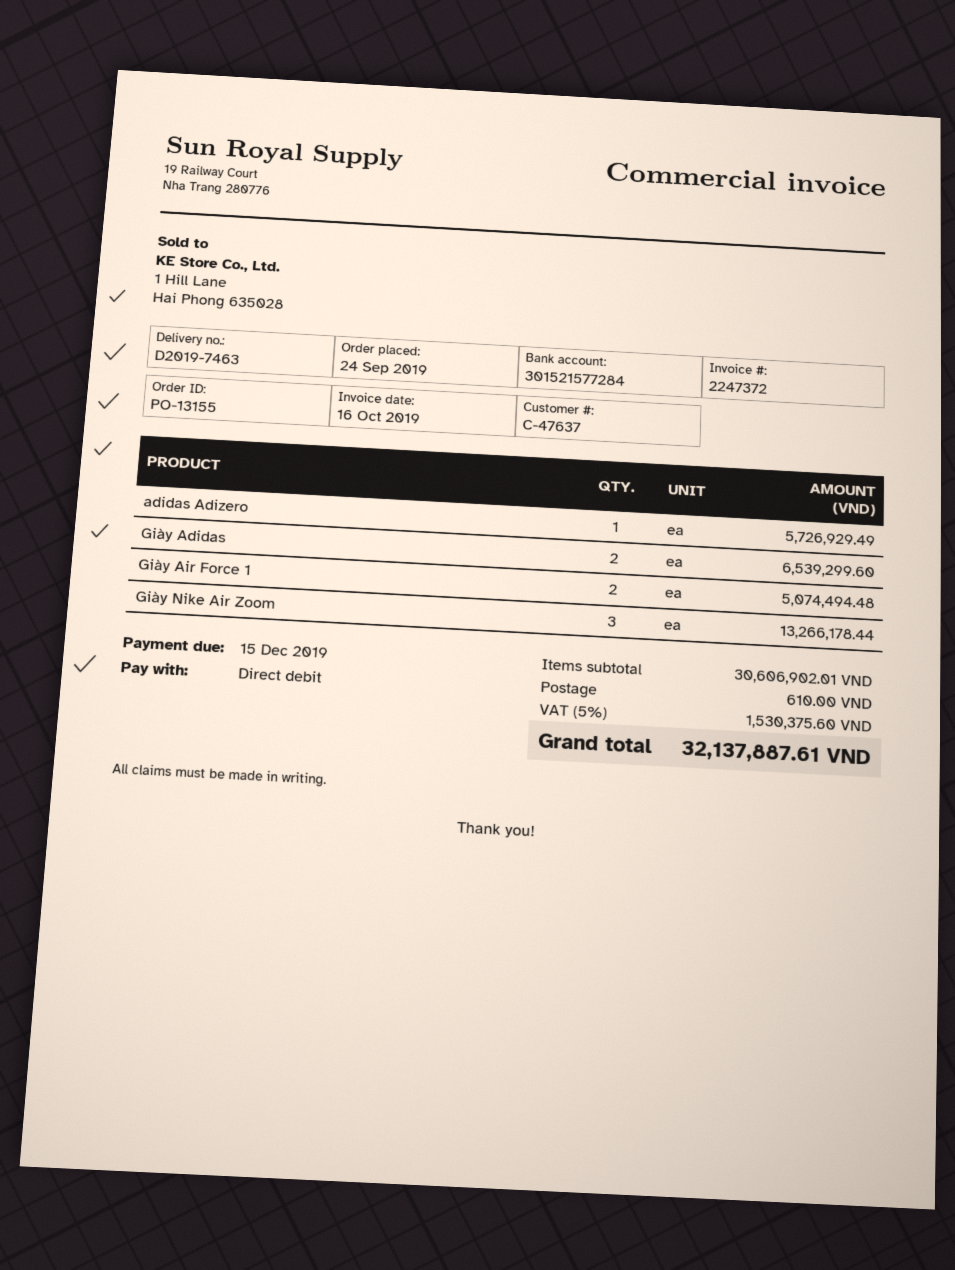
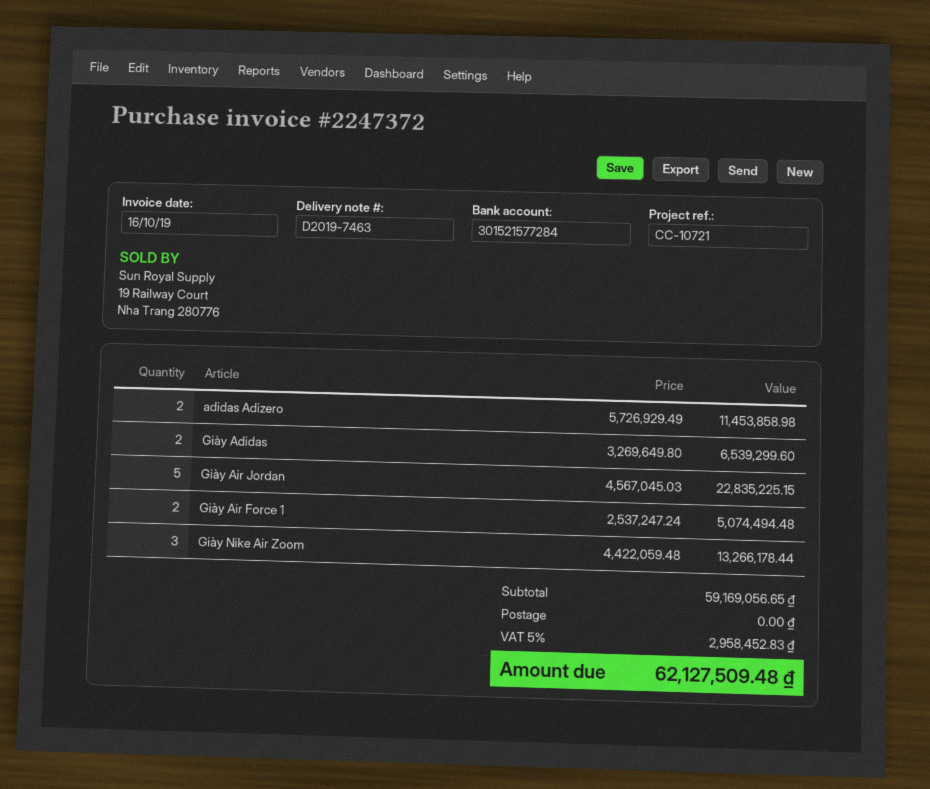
adidas Adizero: 1 for 5726929.49 -> 2 for 11453858.98
Giày Air Jordan: none -> 5 for 22835225.15
subtotal: 30606902.01 -> 59169056.65
shipping: 610.00 -> 0.00
tax: 5% = 1530375.60 -> 5% = 2958452.83
total: 32137887.61 -> 62127509.48

